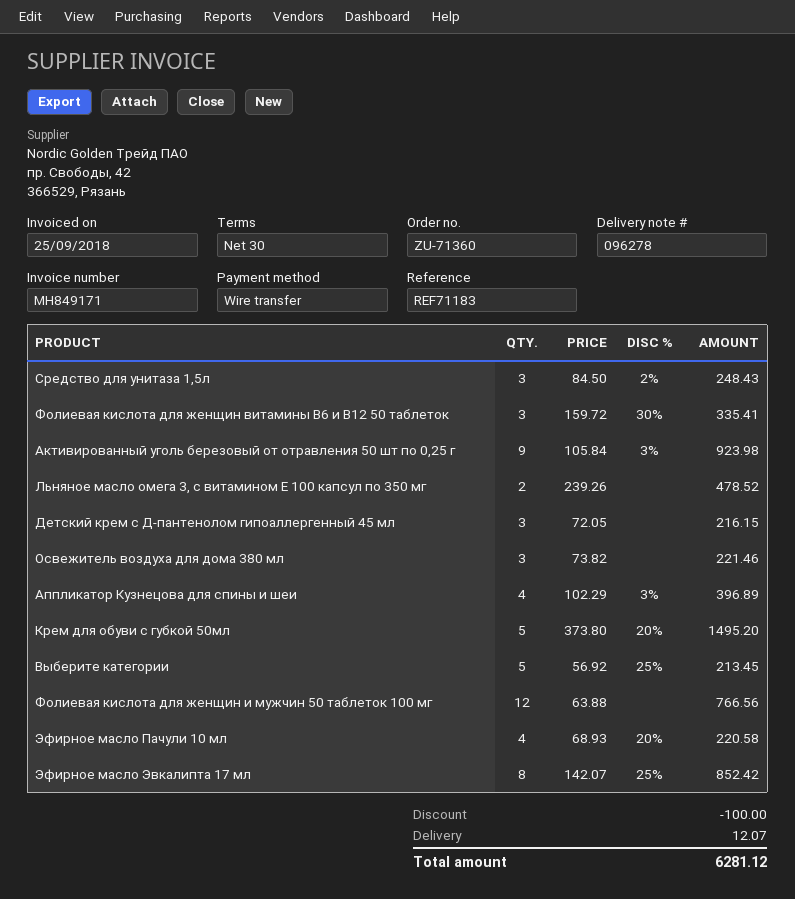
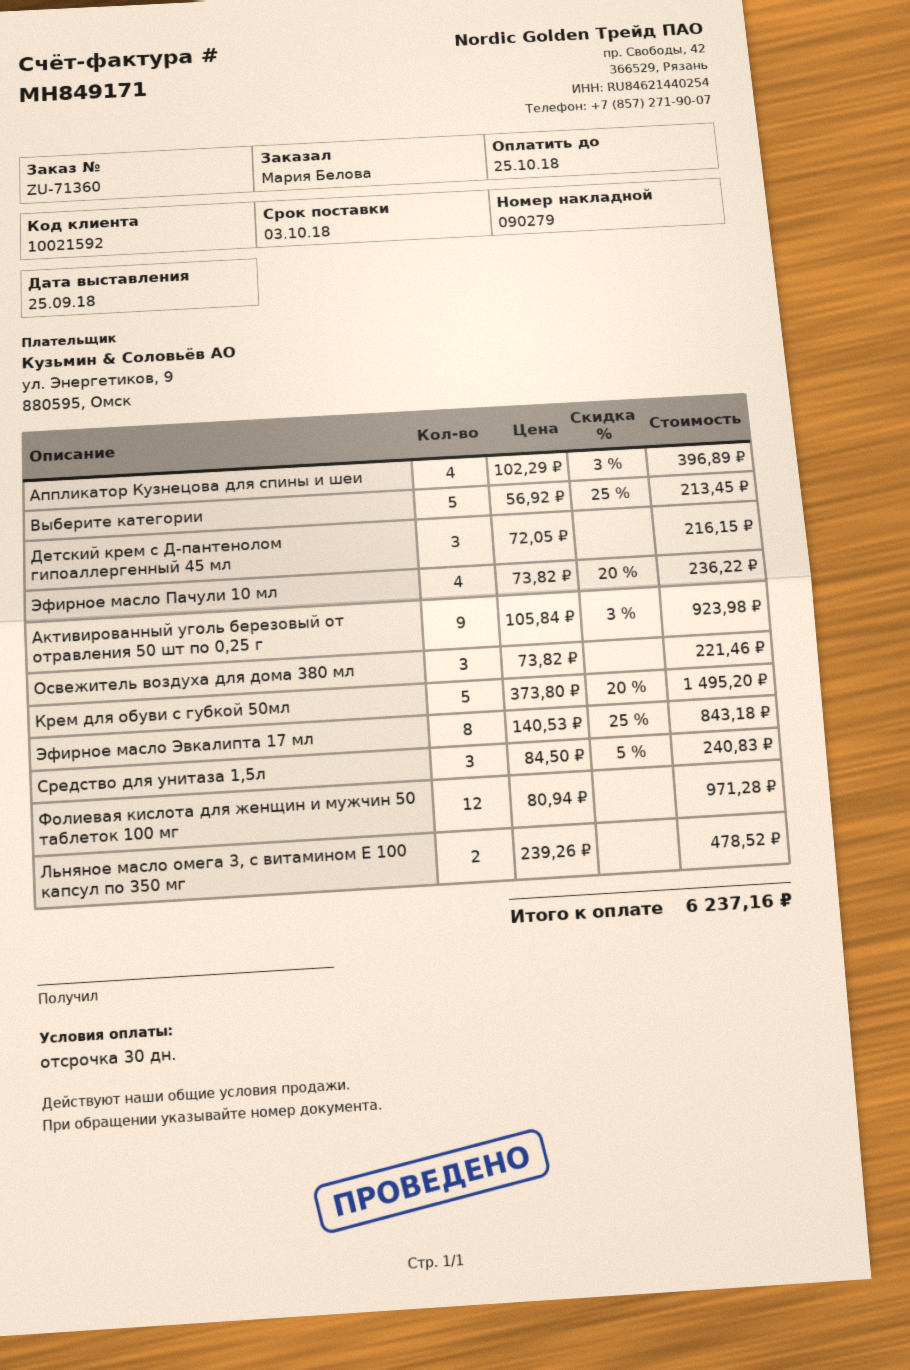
delivery note number: 096278 -> 090279
Средство для унитаза 1,5л: 3 x 84.50 - 2% = 248.43 -> 3 x 84.50 - 5% = 240.83
Фолиевая кислота для женщин витамины B6 и B12 50 таблеток: 3 x 159.72 - 30% = 335.41 -> none
Фолиевая кислота для женщин и мужчин 50 таблеток 100 мг: 12 x 63.88 = 766.56 -> 12 x 80.94 = 971.28
Эфирное масло Пачули 10 мл: 4 x 68.93 - 20% = 220.58 -> 4 x 73.82 - 20% = 236.22
Эфирное масло Эвкалипта 17 мл: 8 x 142.07 - 25% = 852.42 -> 8 x 140.53 - 25% = 843.18
discount: 100.00 -> none
shipping: 12.07 -> none
total: 6281.12 -> 6237.16

